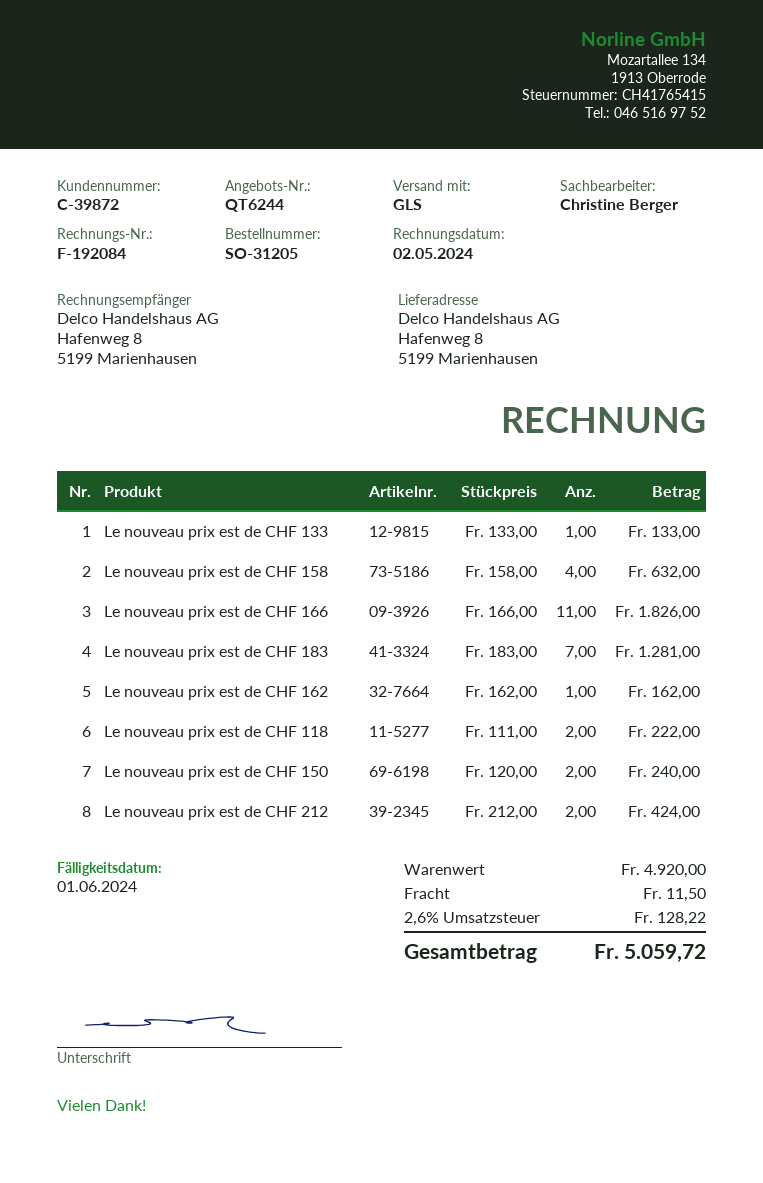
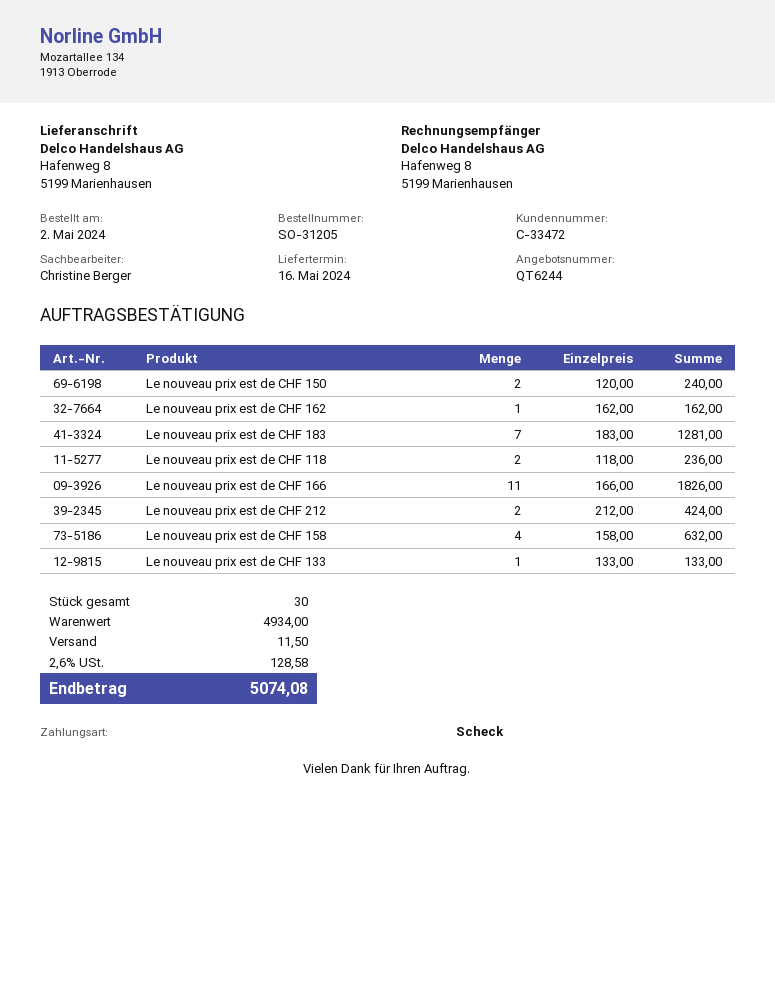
customer number: C-39872 -> C-33472
Le nouveau prix est de CHF 118: 2 x 111.00 = 222.00 -> 2 x 118.00 = 236.00
subtotal: 4920.00 -> 4934.00
tax: 2.6% = 128.22 -> 2.6% = 128.58
total: 5059.72 -> 5074.08

